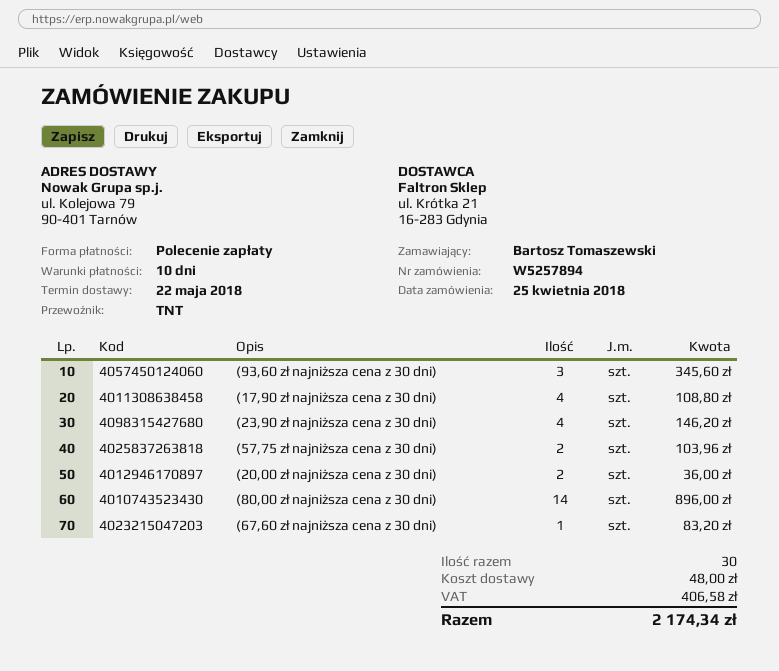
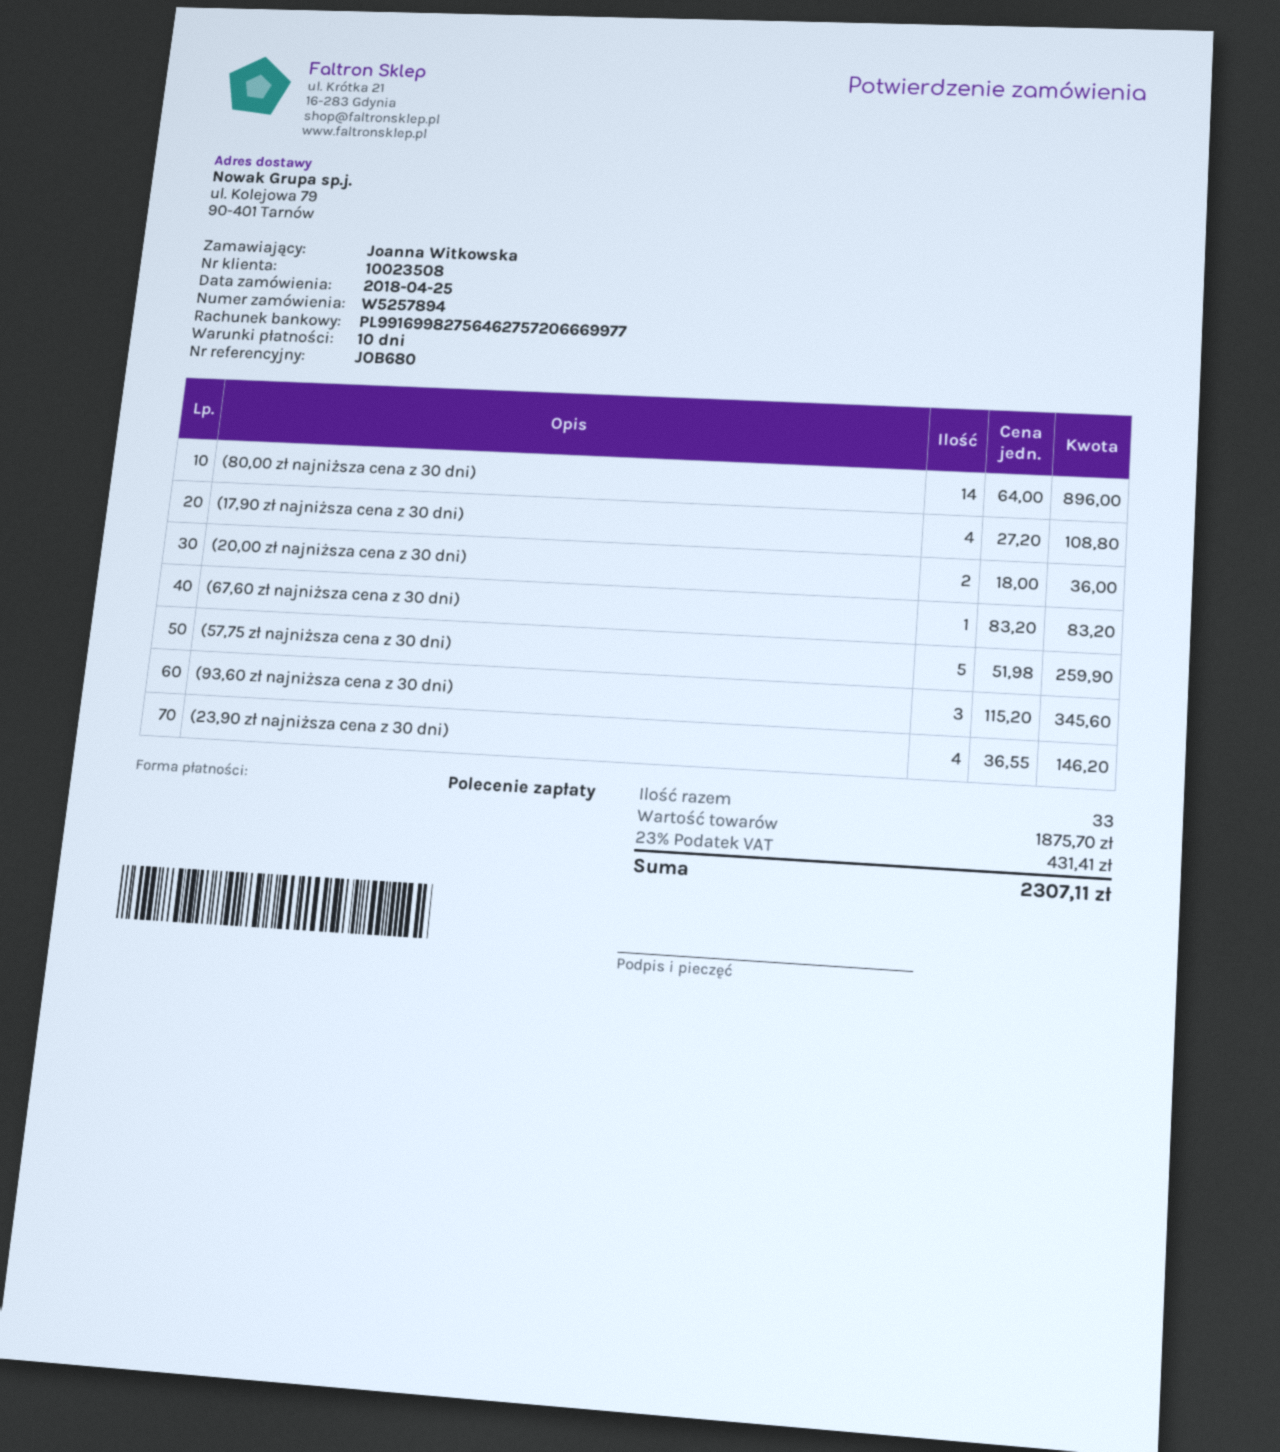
ordered by: Bartosz Tomaszewski -> Joanna Witkowska
(57,75 zł najniższa cena z 30 dni): 2 for 103.96 -> 5 for 259.90
total quantity: 30 -> 33
shipping: 48.00 -> none
tax: 406.58 -> 431.41
total: 2174.34 -> 2307.11

